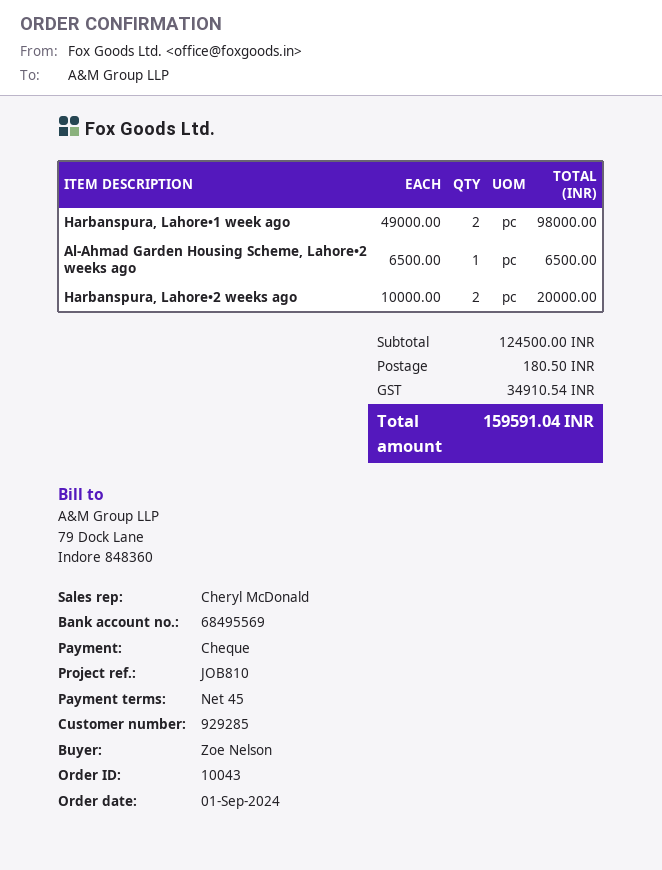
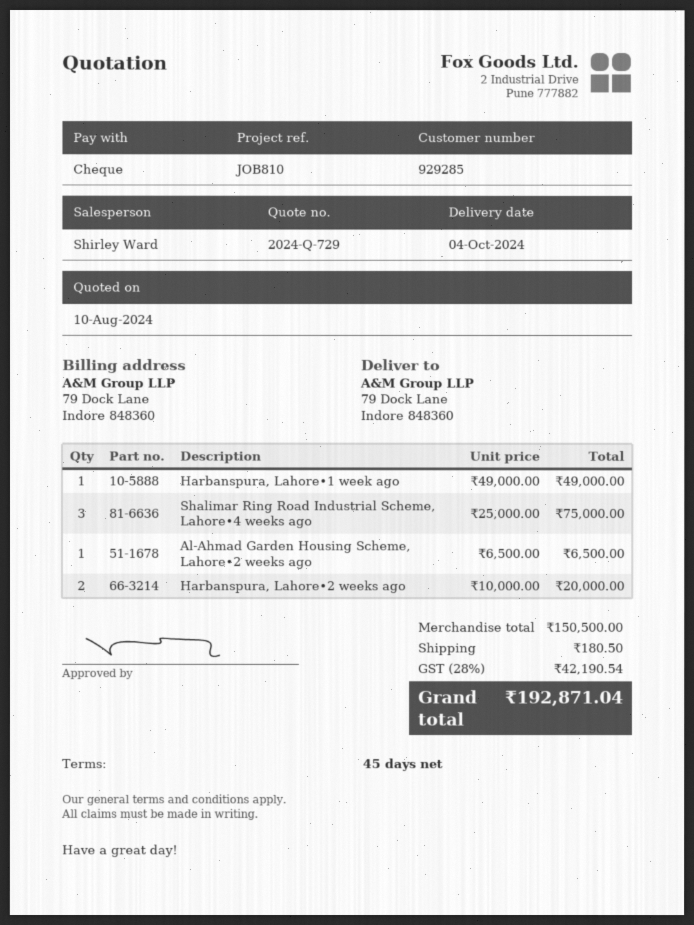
sales rep: Cheryl McDonald -> Shirley Ward
Harbanspura, Lahore•1 week ago: 2 x 49000.00 = 98000.00 -> 1 x 49000.00 = 49000.00
Shalimar Ring Road Industrial Scheme, Lahore•4 weeks ago: none -> 3 x 25000.00 = 75000.00
subtotal: 124500.00 -> 150500.00
tax: 34910.54 -> 42190.54
total: 159591.04 -> 192871.04

